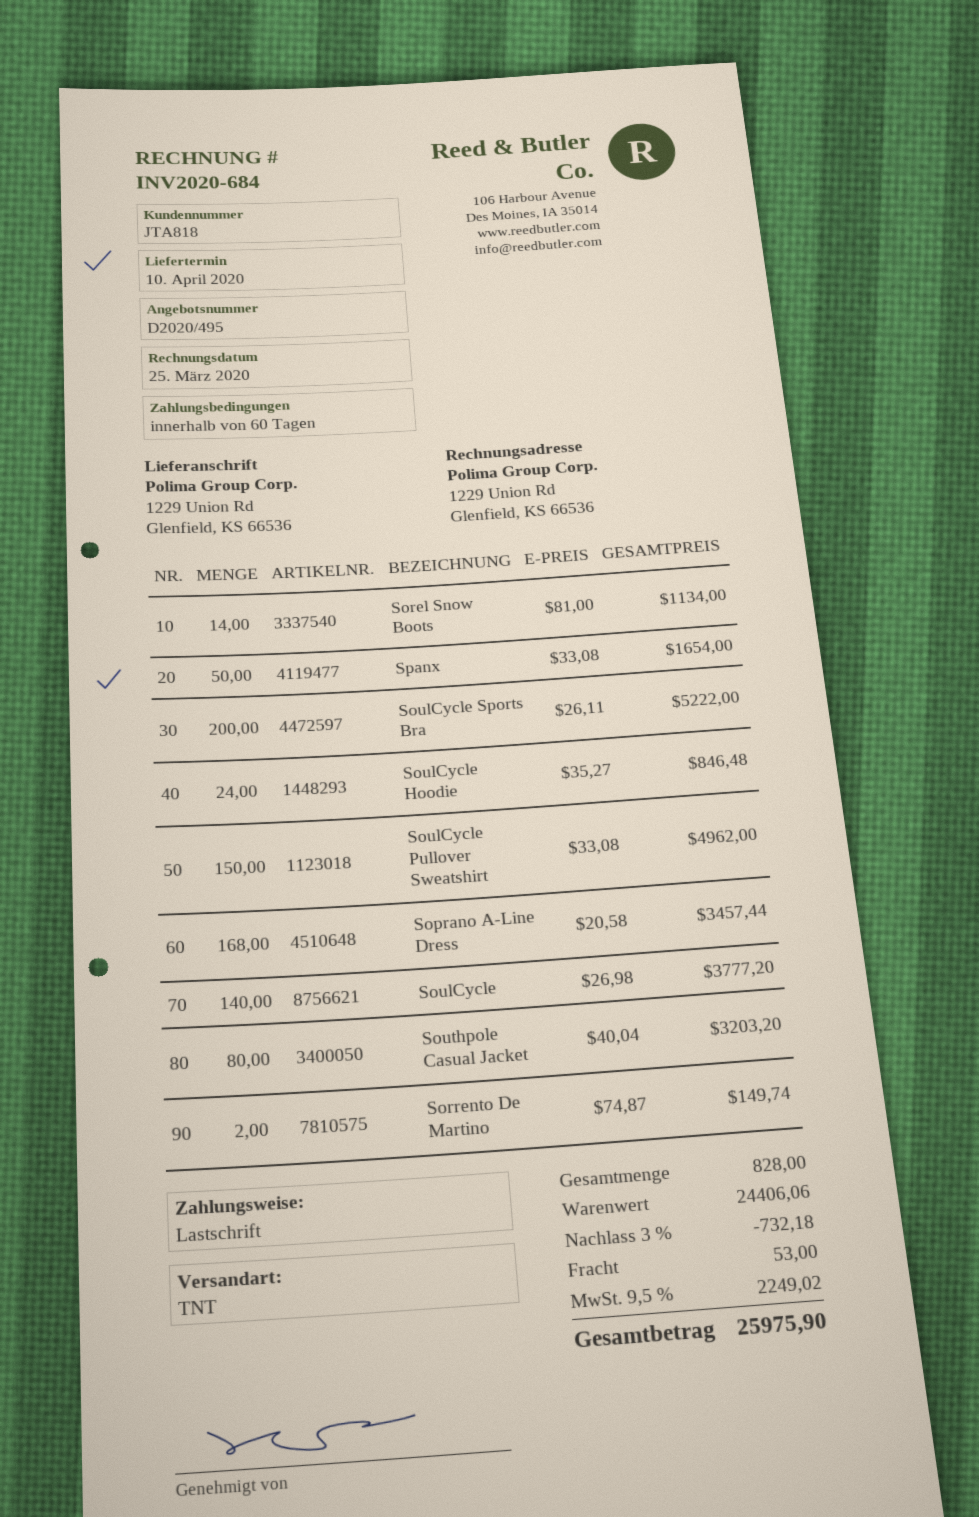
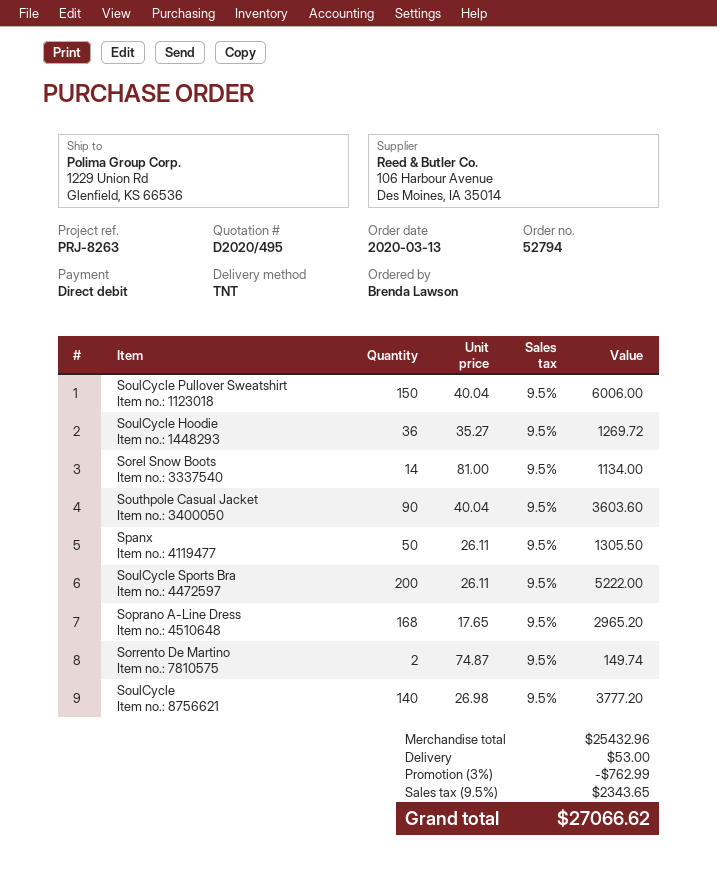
Spanx: 50 x 33.08 = 1654.00 -> 50 x 26.11 = 1305.50
SoulCycle Hoodie: 24 x 35.27 = 846.48 -> 36 x 35.27 = 1269.72
SoulCycle Pullover Sweatshirt: 150 x 33.08 = 4962.00 -> 150 x 40.04 = 6006.00
Soprano A-Line Dress: 168 x 20.58 = 3457.44 -> 168 x 17.65 = 2965.20
Southpole Casual Jacket: 80 x 40.04 = 3203.20 -> 90 x 40.04 = 3603.60
subtotal: 24406.06 -> 25432.96
discount: 3% = 732.18 -> 3% = 762.99
tax: 9.5% = 2249.02 -> 9.5% = 2343.65
total: 25975.90 -> 27066.62

